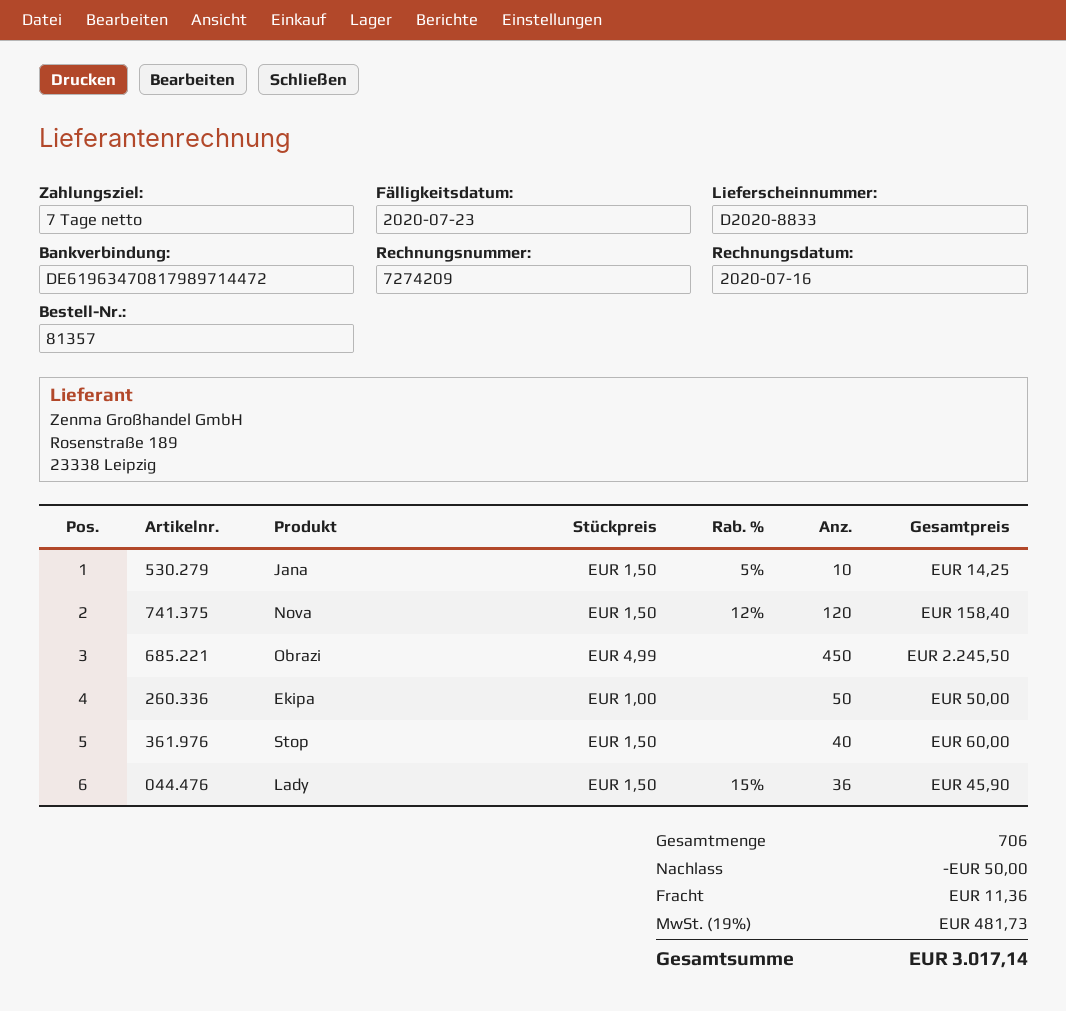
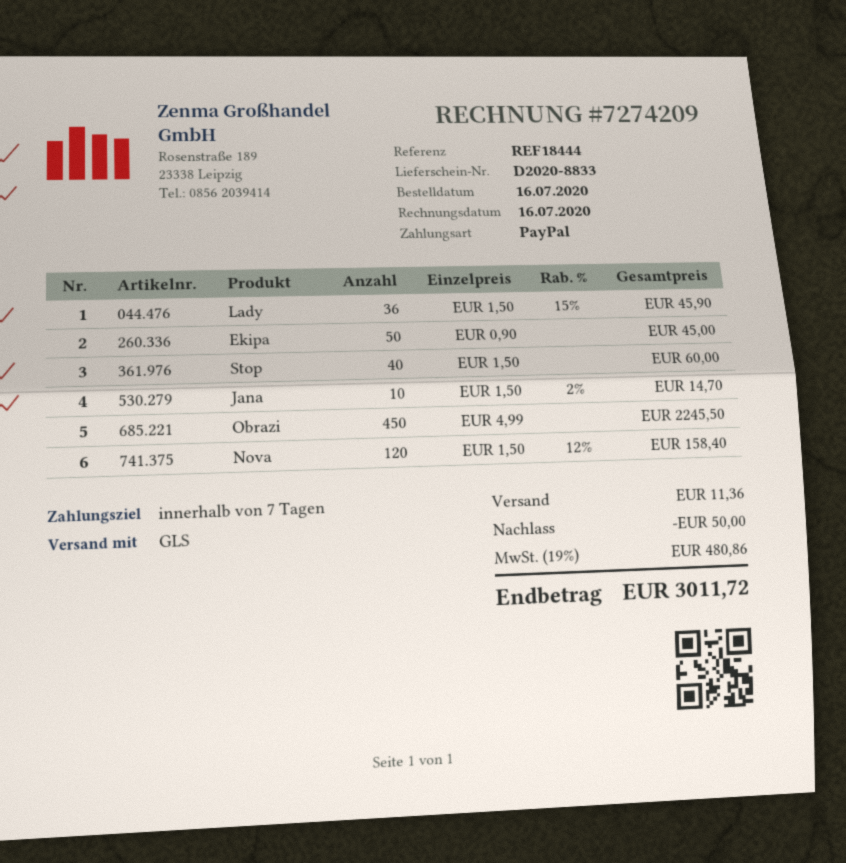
Jana: 10 x 1.50 - 5% = 14.25 -> 10 x 1.50 - 2% = 14.70
Ekipa: 50 x 1.00 = 50.00 -> 50 x 0.90 = 45.00
tax: 19% = 481.73 -> 19% = 480.86
total: 3017.14 -> 3011.72

